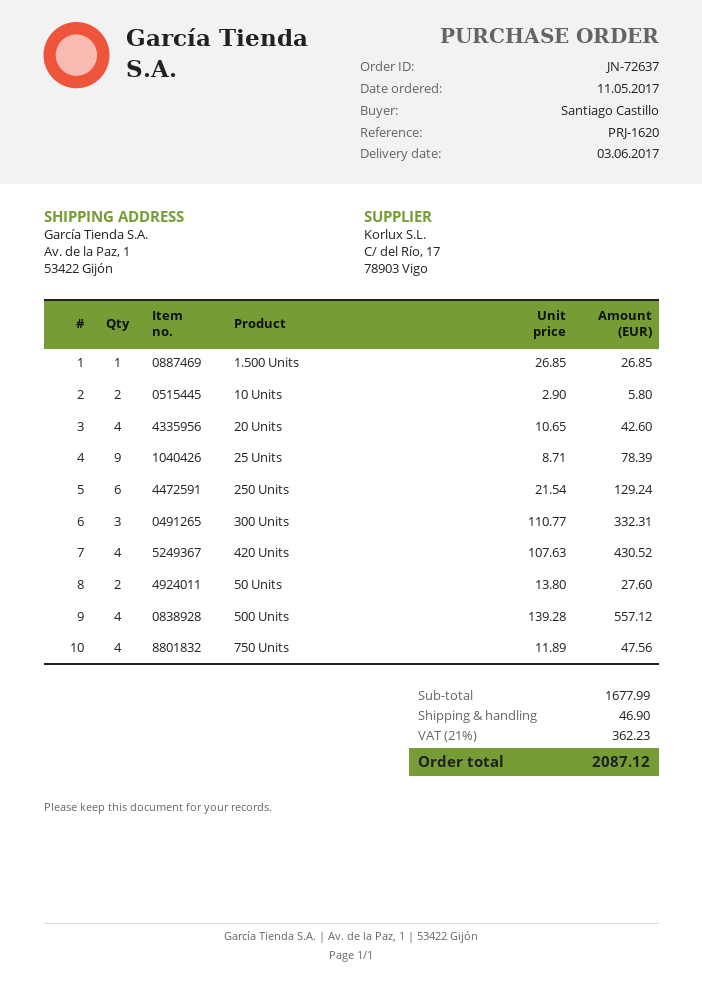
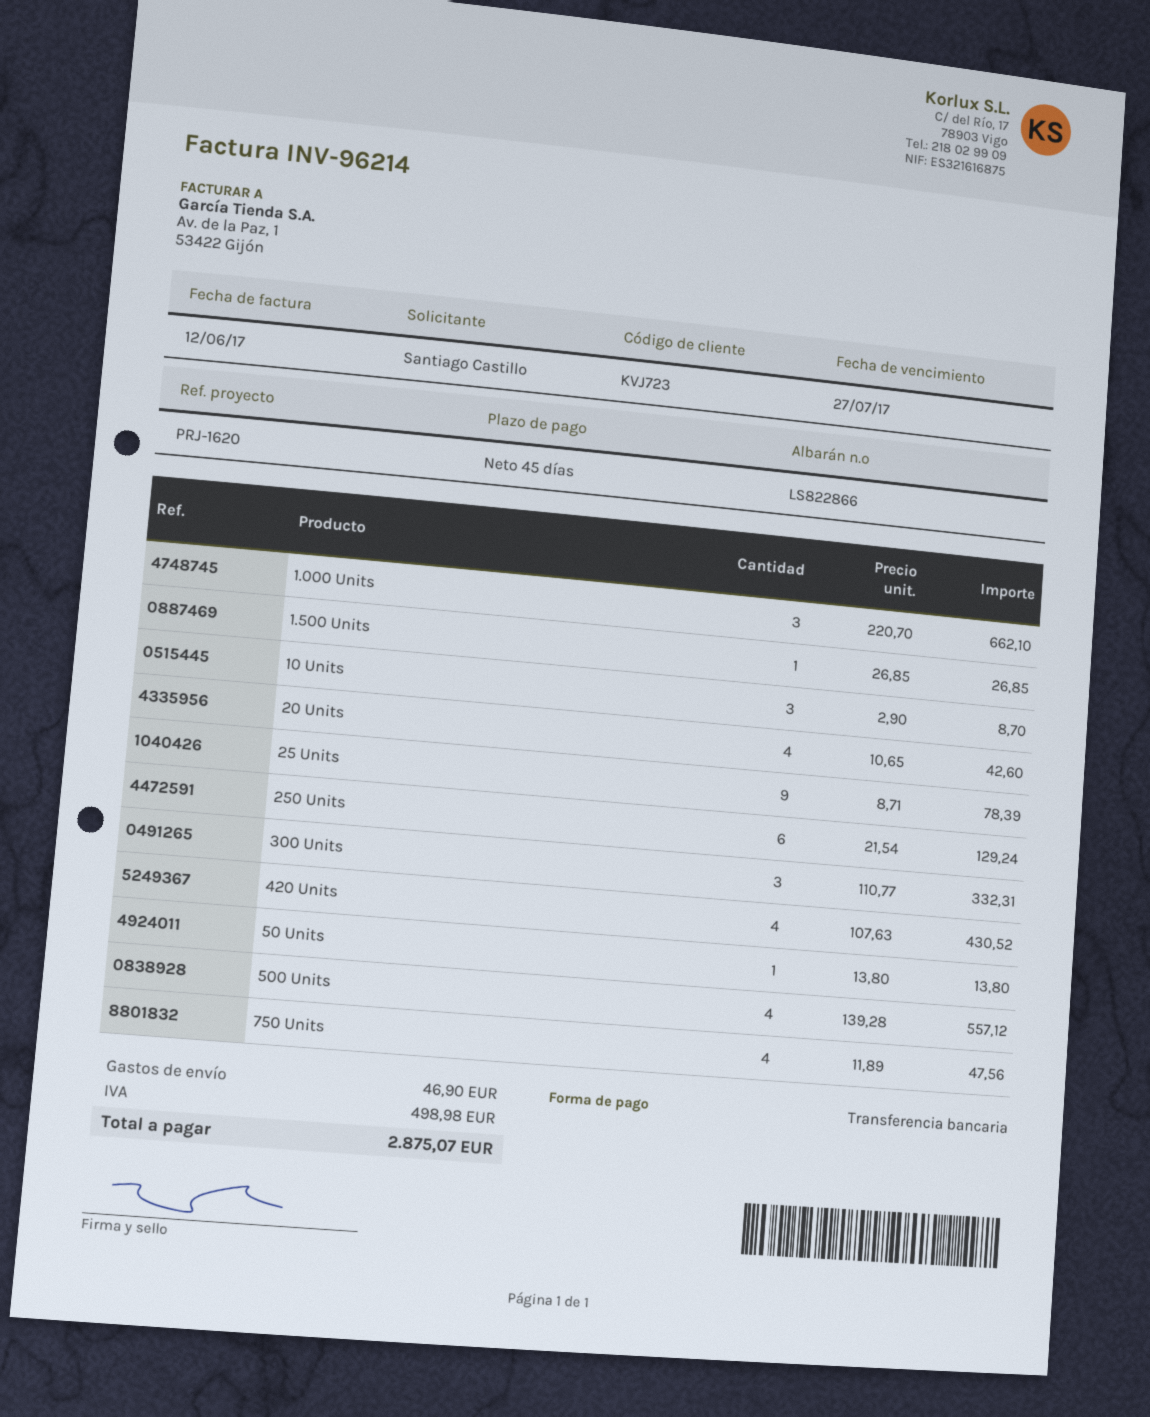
10 Units: 2 x 2.90 = 5.80 -> 3 x 2.90 = 8.70
50 Units: 2 x 13.80 = 27.60 -> 1 x 13.80 = 13.80
1.000 Units: none -> 3 x 220.70 = 662.10
tax: 362.23 -> 498.98
total: 2087.12 -> 2875.07

